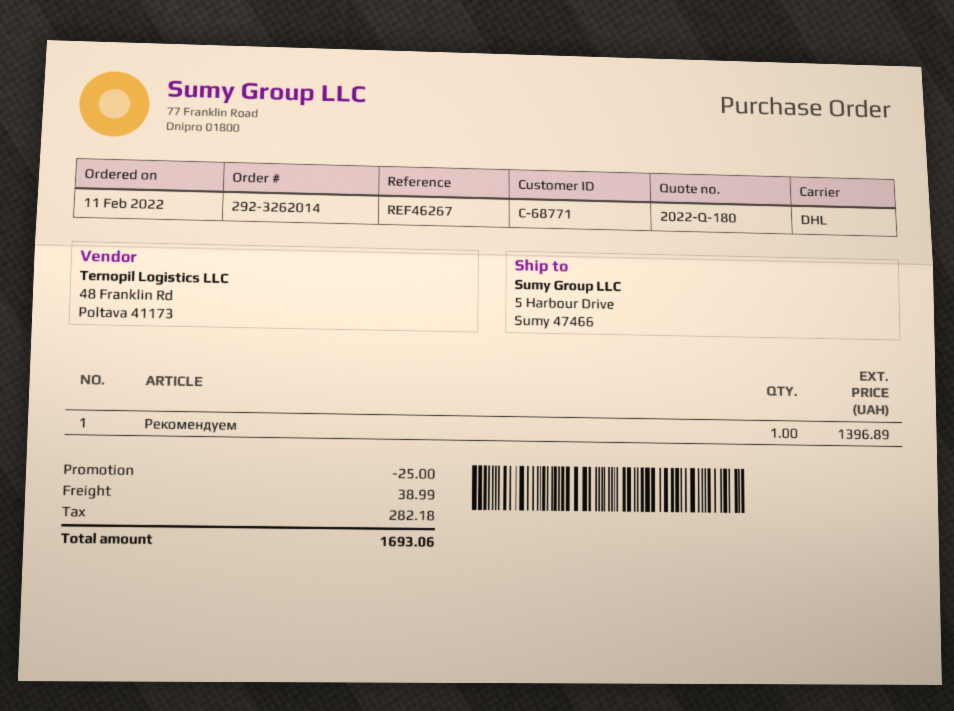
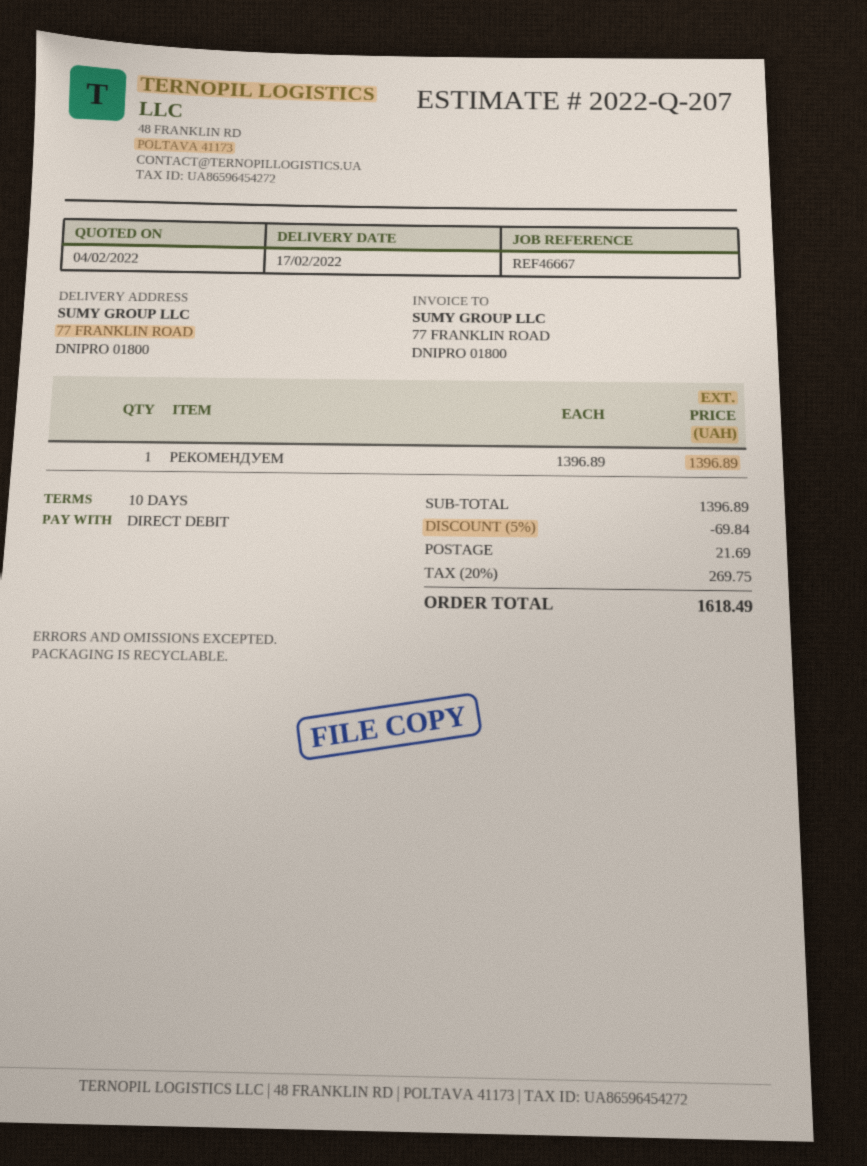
quote number: 2022-Q-180 -> 2022-Q-207
reference: REF46267 -> REF46667
ship to: 5 Harbour Drive, Sumy 47466 -> 77 FRANKLIN ROAD, DNIPRO 01800
discount: 25.00 -> 69.84
shipping: 38.99 -> 21.69
tax: 282.18 -> 269.75
total: 1693.06 -> 1618.49

